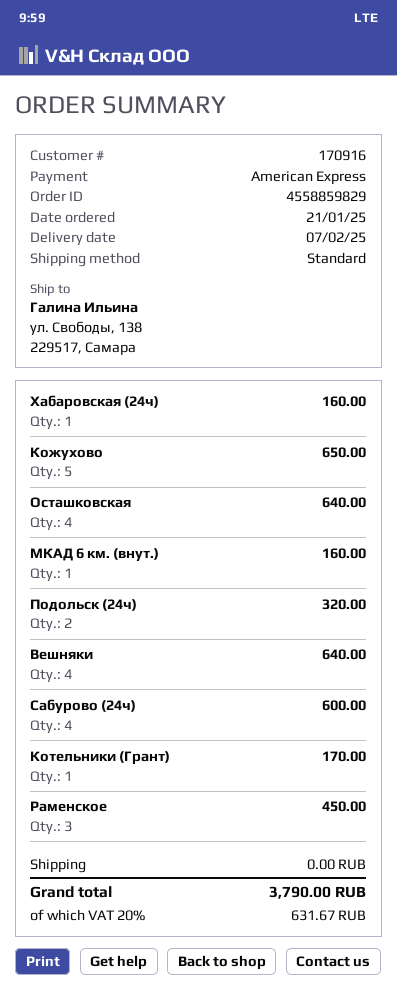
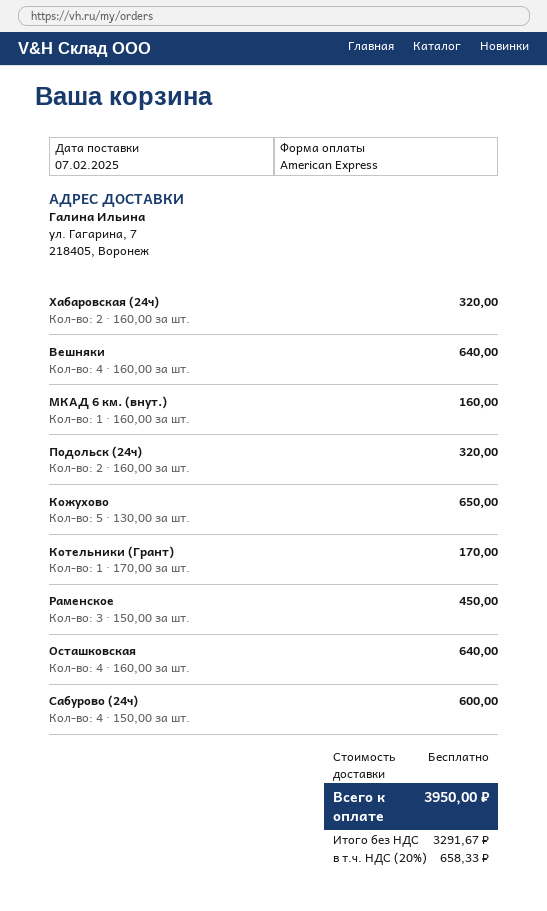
ship to: ул. Свободы, 138, 229517, Самара -> ул. Гагарина, 7, 218405, Воронеж
Хабаровская (24ч): 1 for 160.00 -> 2 for 320.00
tax: 20% = 631.67 -> 20% = 658.33
total: 3790.00 -> 3950.00

